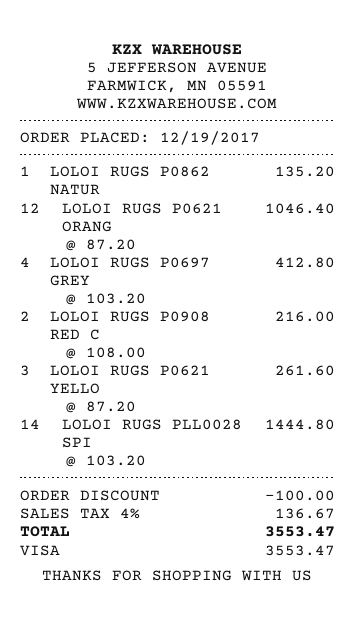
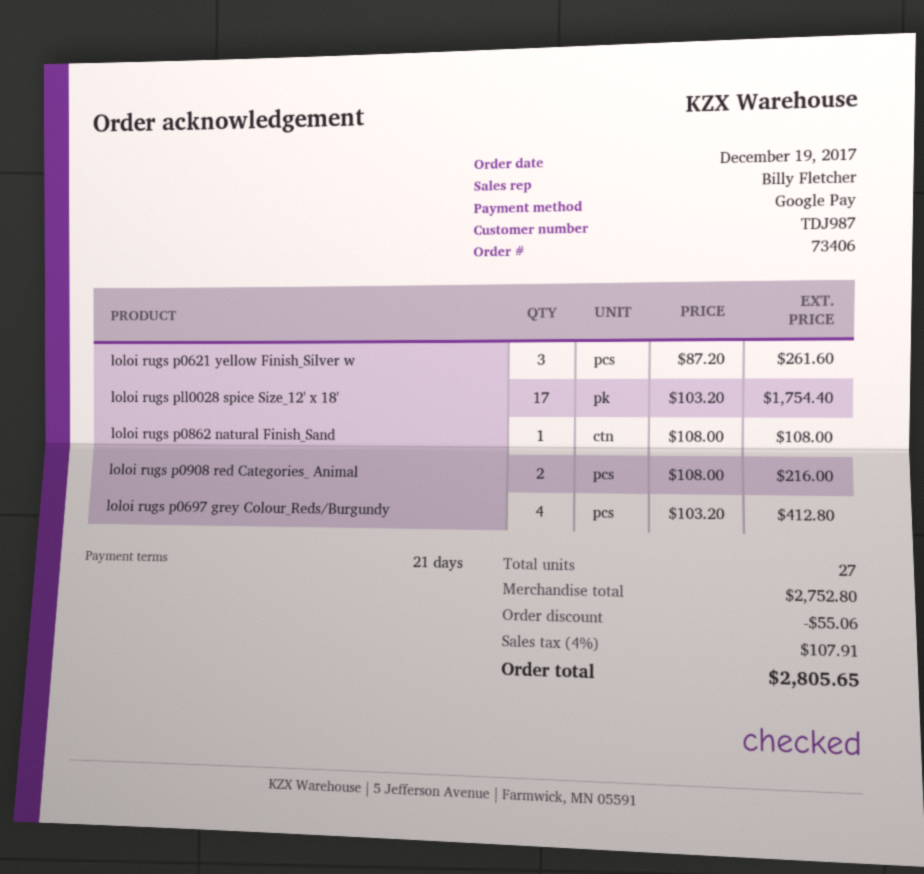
payment method: Visa -> Google Pay
LOLOI RUGS P0862 NATUR: 1 x 135.20 = 135.20 -> 1 x 108.00 = 108.00
LOLOI RUGS P0621 ORANG: 12 x 87.20 = 1046.40 -> none
LOLOI RUGS PLL0028 SPI: 14 x 103.20 = 1444.80 -> 17 x 103.20 = 1754.40
discount: 100.00 -> 55.06
tax: 4% = 136.67 -> 4% = 107.91
total: 3553.47 -> 2805.65

